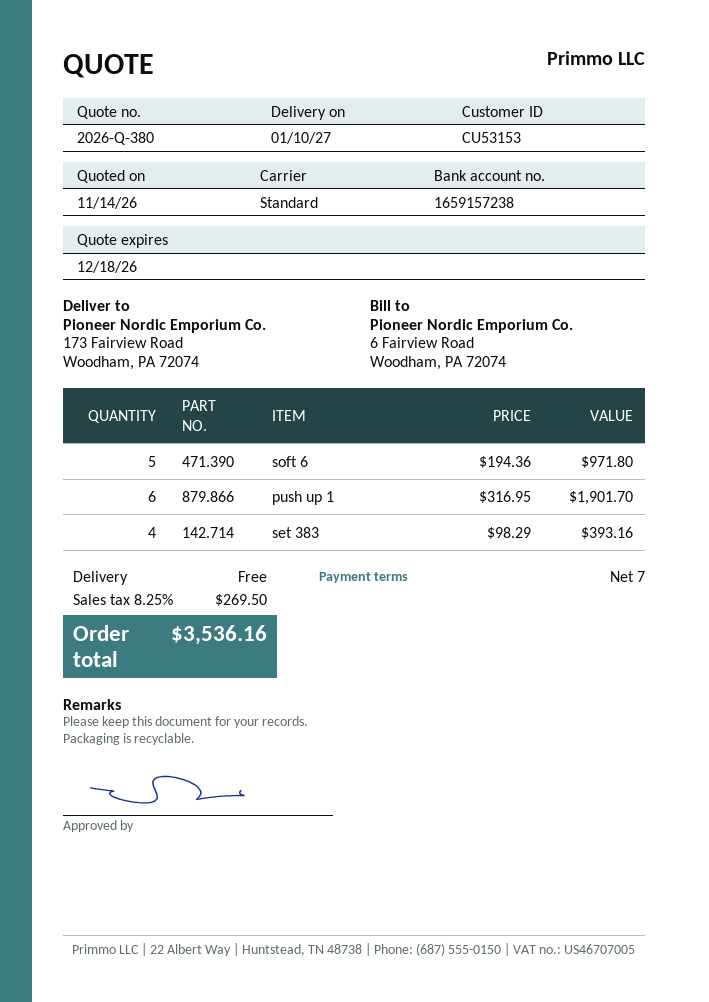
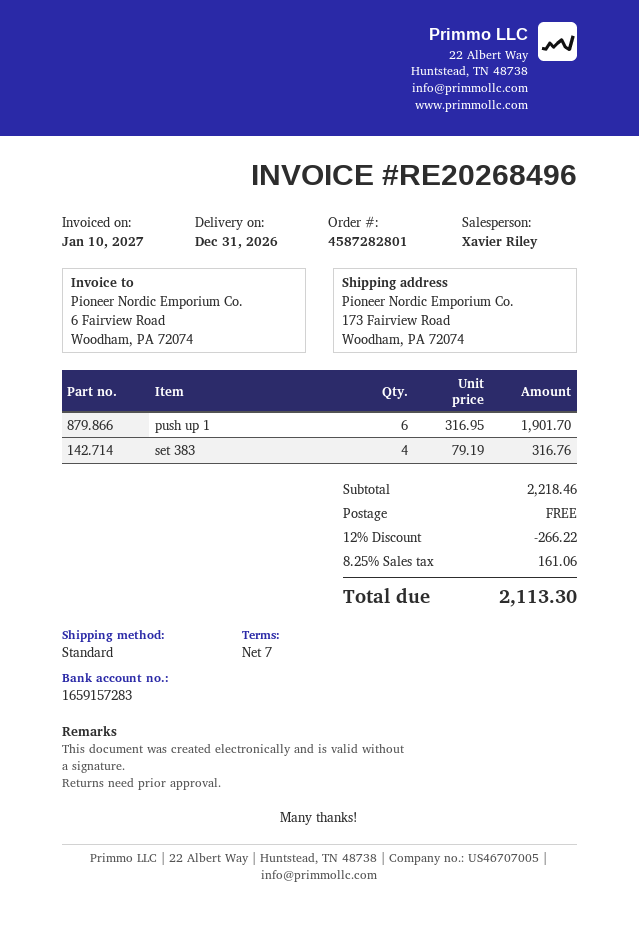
delivery date: 2027-01-10 -> 2026-12-31
bank account: 1659157238 -> 1659157283
soft 6: 5 x 194.36 = 971.80 -> none
set 383: 4 x 98.29 = 393.16 -> 4 x 79.19 = 316.76
discount: none -> 12% = 266.22
tax: 8.25% = 269.50 -> 8.25% = 161.06
total: 3536.16 -> 2113.30

